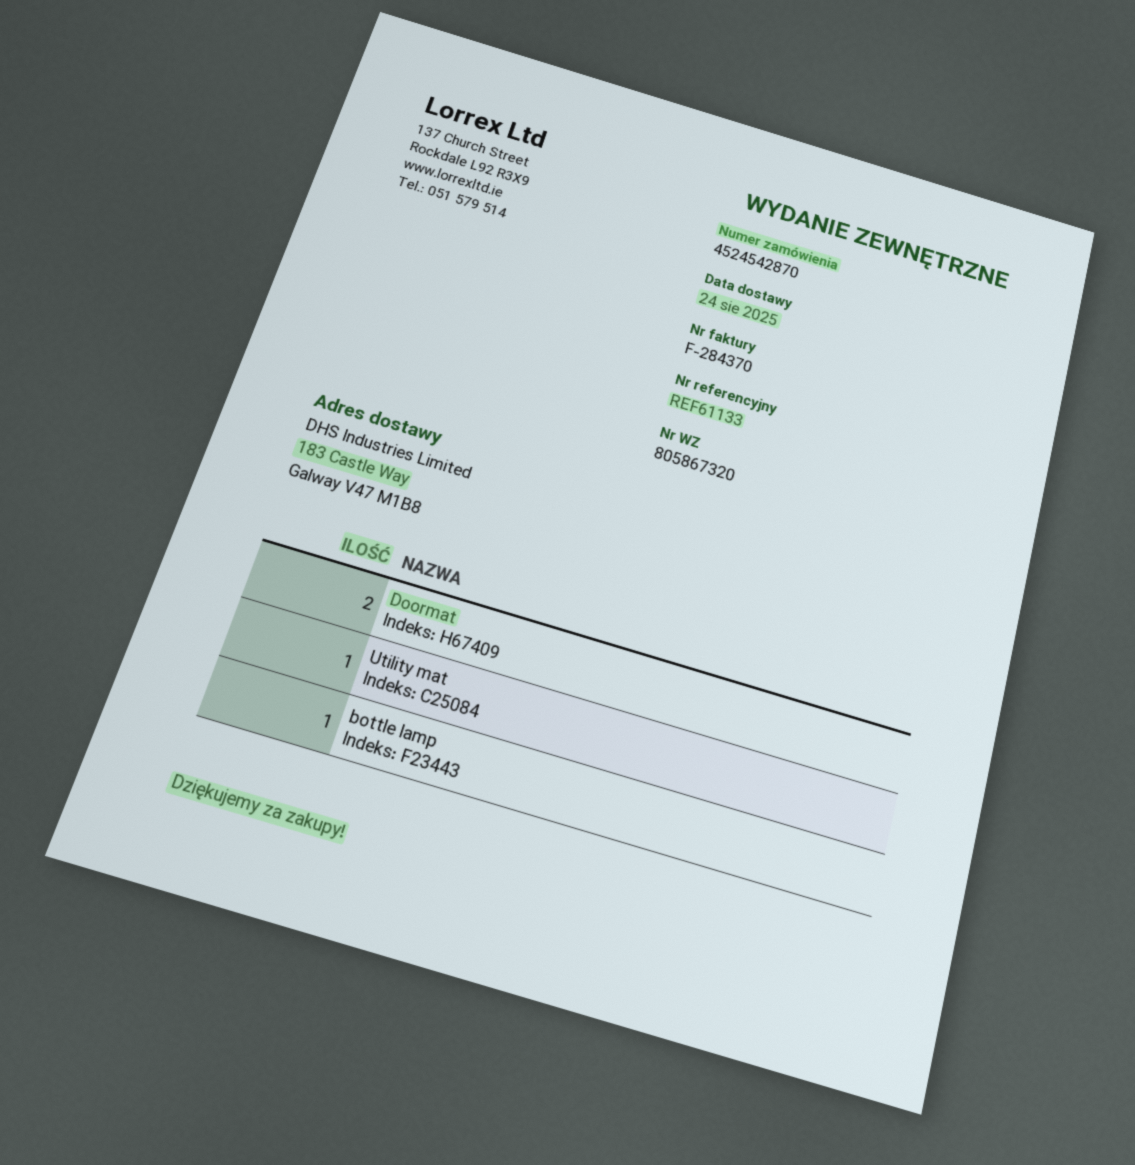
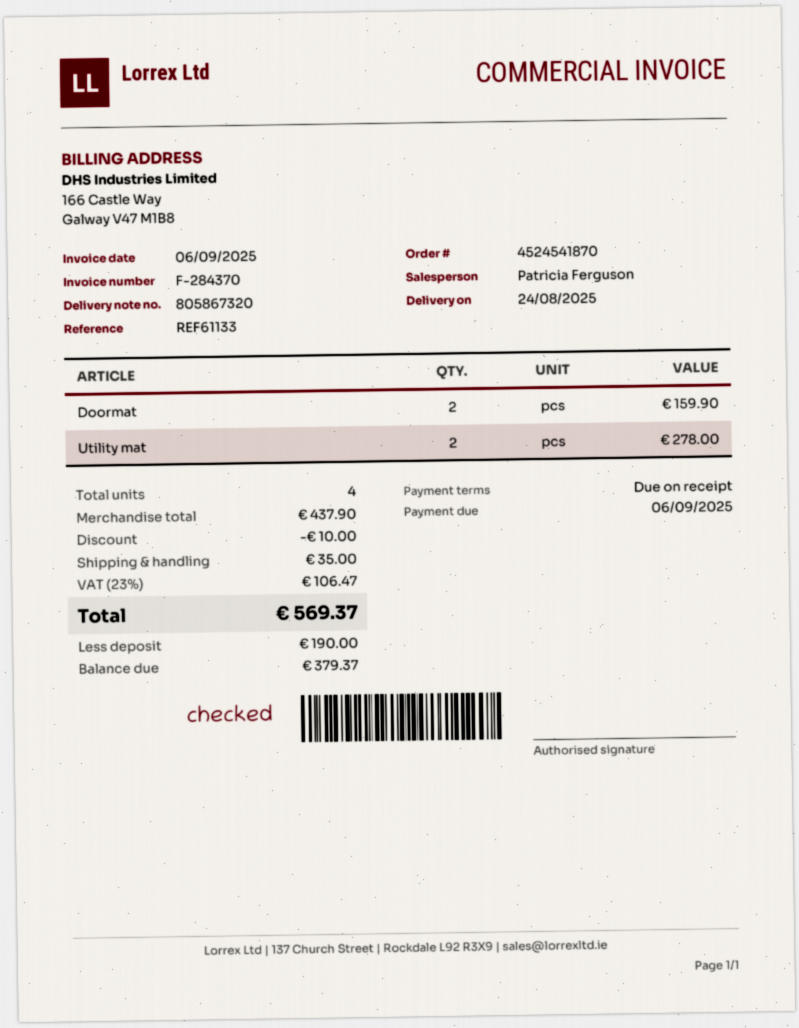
order number: 4524542870 -> 4524541870
Utility mat: 1 -> 2
bottle lamp: 1 -> none

